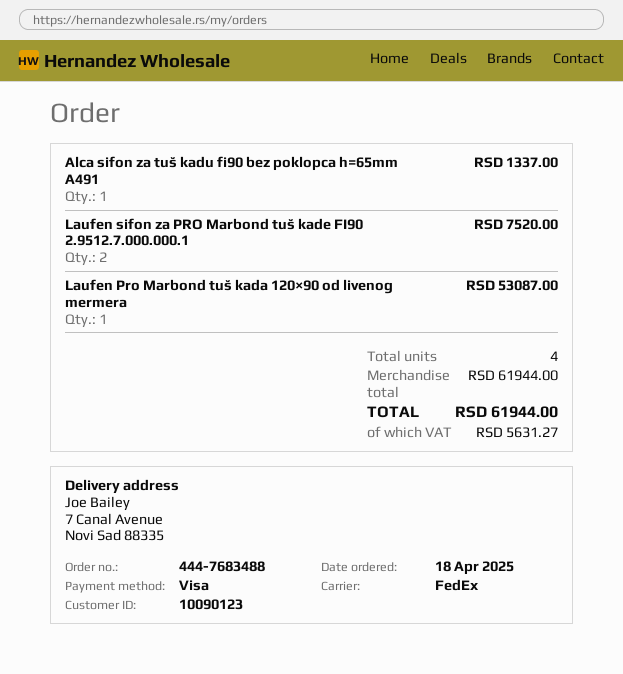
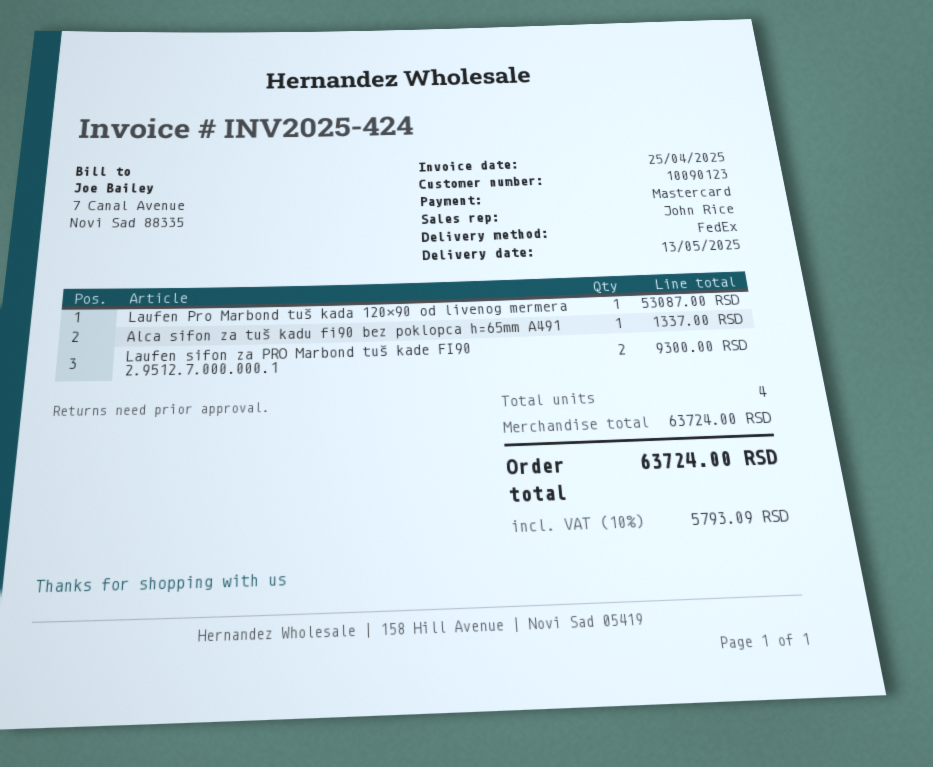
payment method: Visa -> Mastercard
Laufen sifon za PRO Marbond tuš kade FI90 2.9512.7.000.000.1: 2 for 7520.00 -> 2 for 9300.00
subtotal: 61944.00 -> 63724.00
tax: 5631.27 -> 5793.09
total: 61944.00 -> 63724.00

